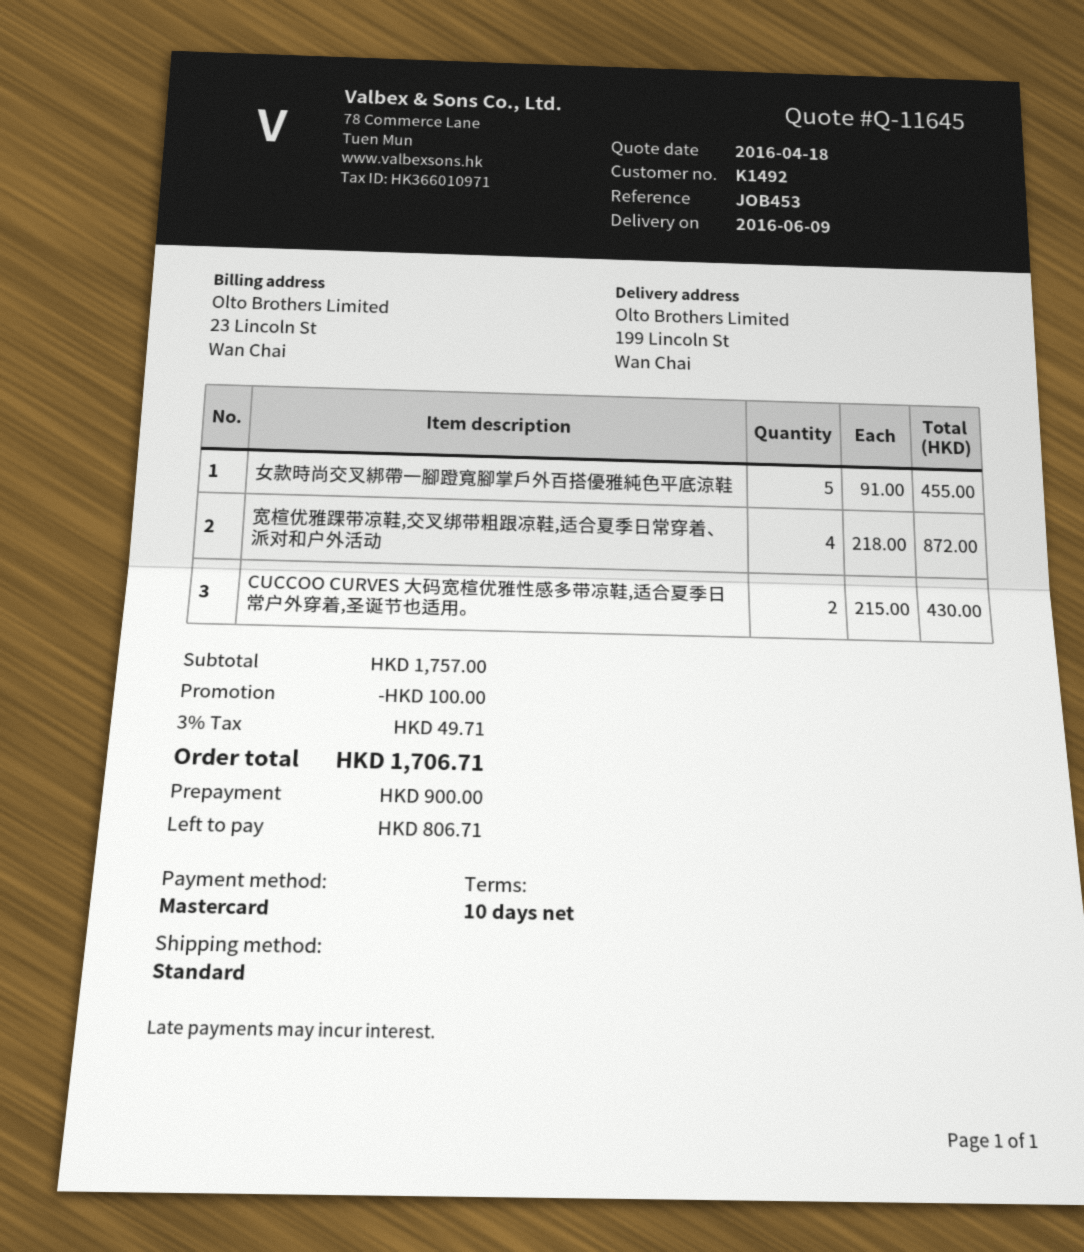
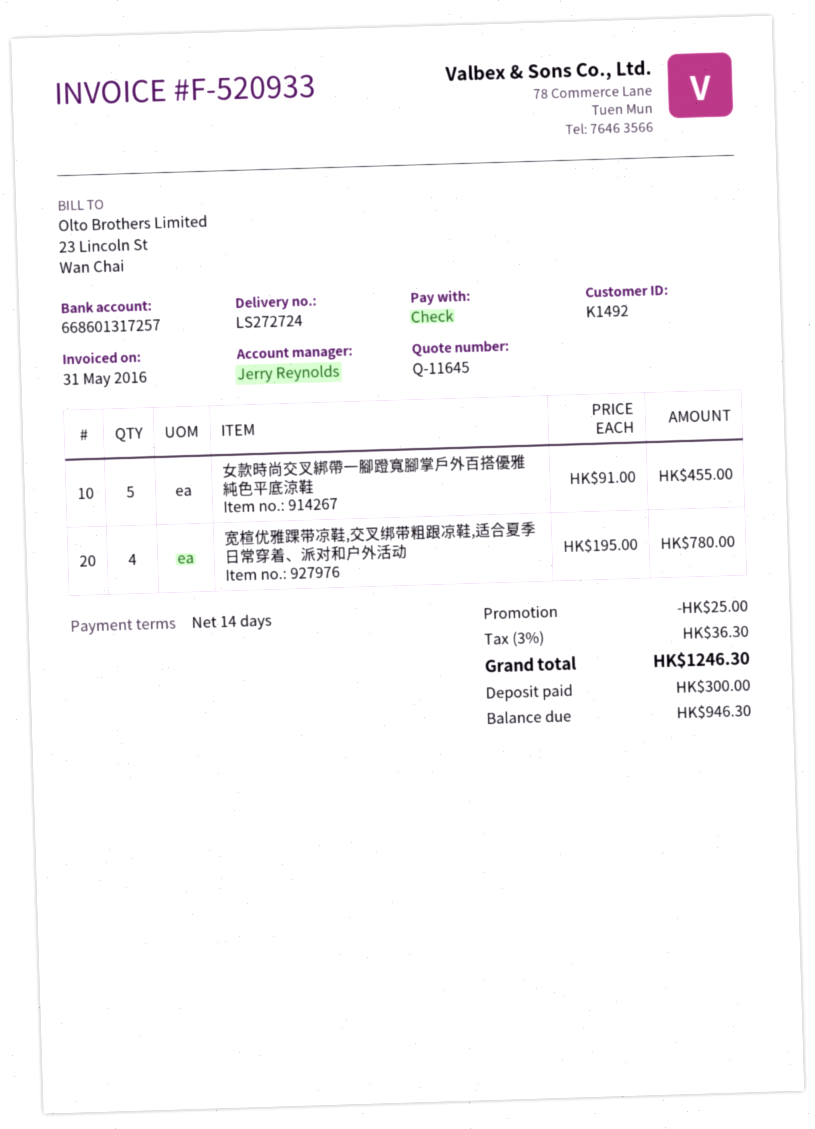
payment terms: 10 days -> 14 days
payment method: Mastercard -> cheque
宽楦优雅踝带凉鞋,交叉绑带粗跟凉鞋,适合夏季日常穿着、派对和户外活动: 4 x 218.00 = 872.00 -> 4 x 195.00 = 780.00
CUCCOO CURVES 大码宽楦优雅性感多带凉鞋,适合夏季日常户外穿着,圣诞节也适用。: 2 x 215.00 = 430.00 -> none
discount: 100.00 -> 25.00
tax: 3% = 49.71 -> 3% = 36.30
total: 1706.71 -> 1246.30
deposit: 900.00 -> 300.00
balance: 806.71 -> 946.30

